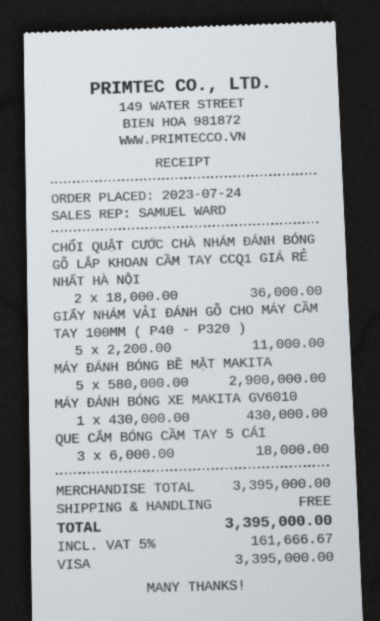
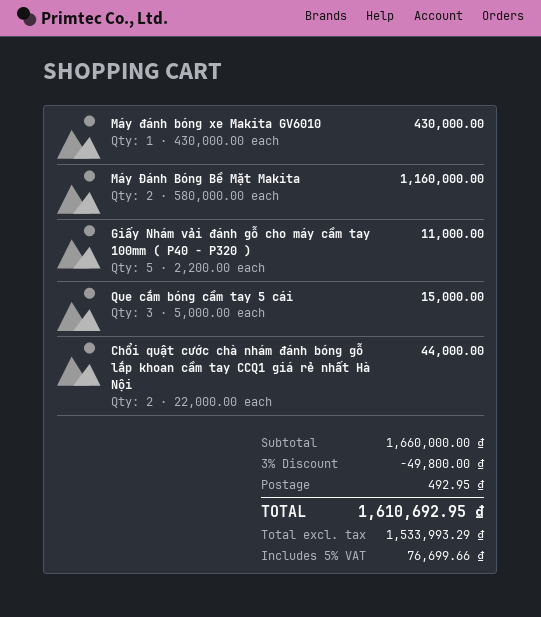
CHỔI QUẬT CƯỚC CHÀ NHÁM ĐÁNH BÓNG GỖ LẮP KHOAN CẦM TAY CCQ1 GIÁ RẺ NHẤT HÀ NỘI: 2 x 18000.00 = 36000.00 -> 2 x 22000.00 = 44000.00
MÁY ĐÁNH BÓNG BỀ MẶT MAKITA: 5 x 580000.00 = 2900000.00 -> 2 x 580000.00 = 1160000.00
QUE CẮM BÓNG CẦM TAY 5 CÁI: 3 x 6000.00 = 18000.00 -> 3 x 5000.00 = 15000.00
subtotal: 3395000.00 -> 1660000.00
discount: none -> 3% = 49800.00
shipping: 0.00 -> 492.95
tax: 5% = 161666.67 -> 5% = 76699.66
total: 3395000.00 -> 1610692.95

